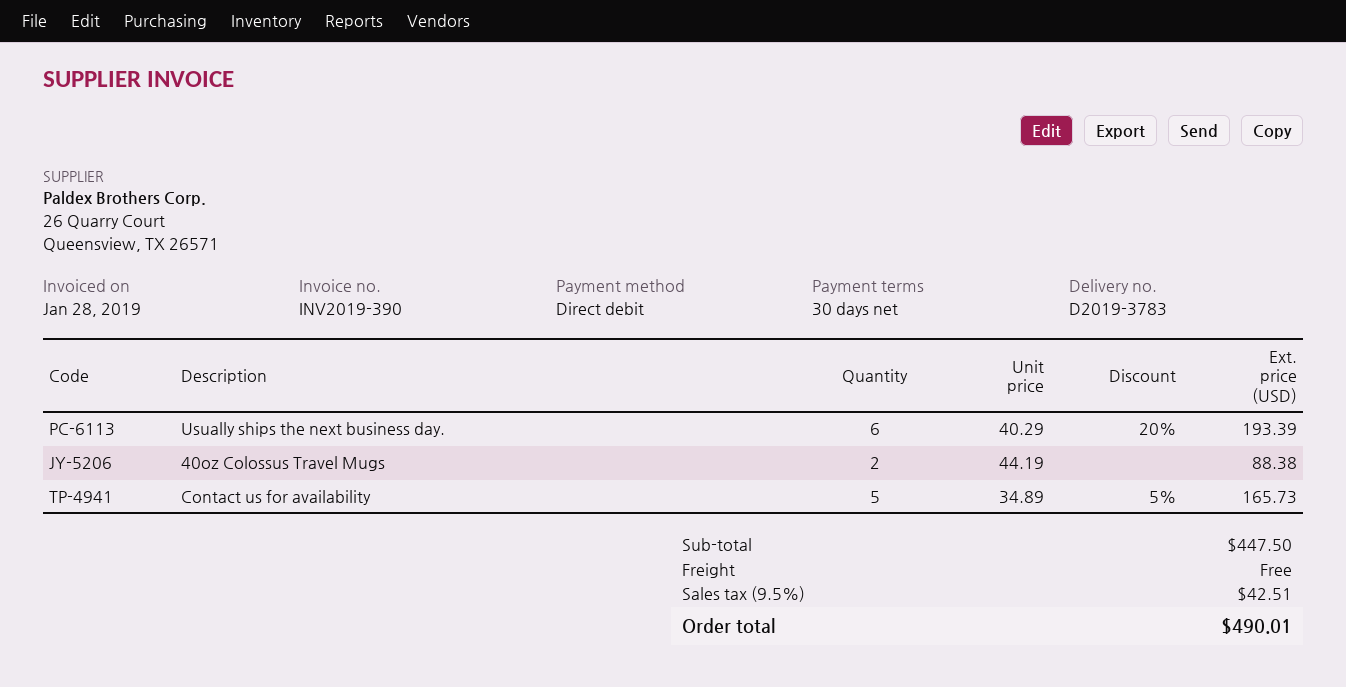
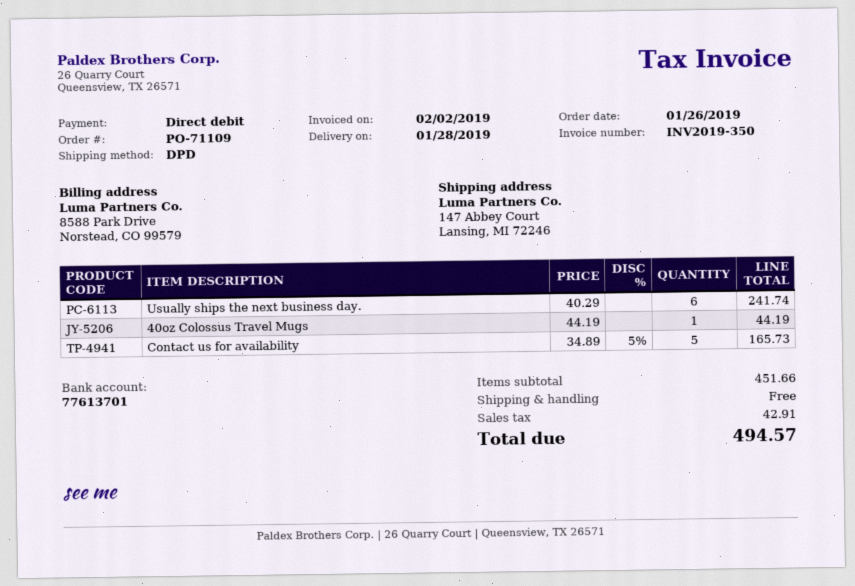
invoice number: INV2019-390 -> INV2019-350
invoice date: 2019-01-28 -> 2019-02-02
Usually ships the next business day.: 6 x 40.29 - 20% = 193.39 -> 6 x 40.29 = 241.74
40oz Colossus Travel Mugs: 2 x 44.19 = 88.38 -> 1 x 44.19 = 44.19
subtotal: 447.50 -> 451.66
tax: 42.51 -> 42.91
total: 490.01 -> 494.57

